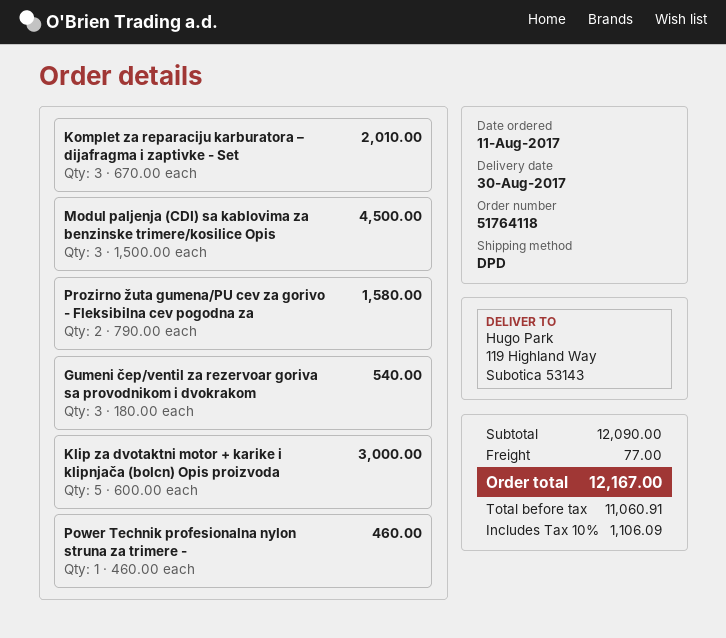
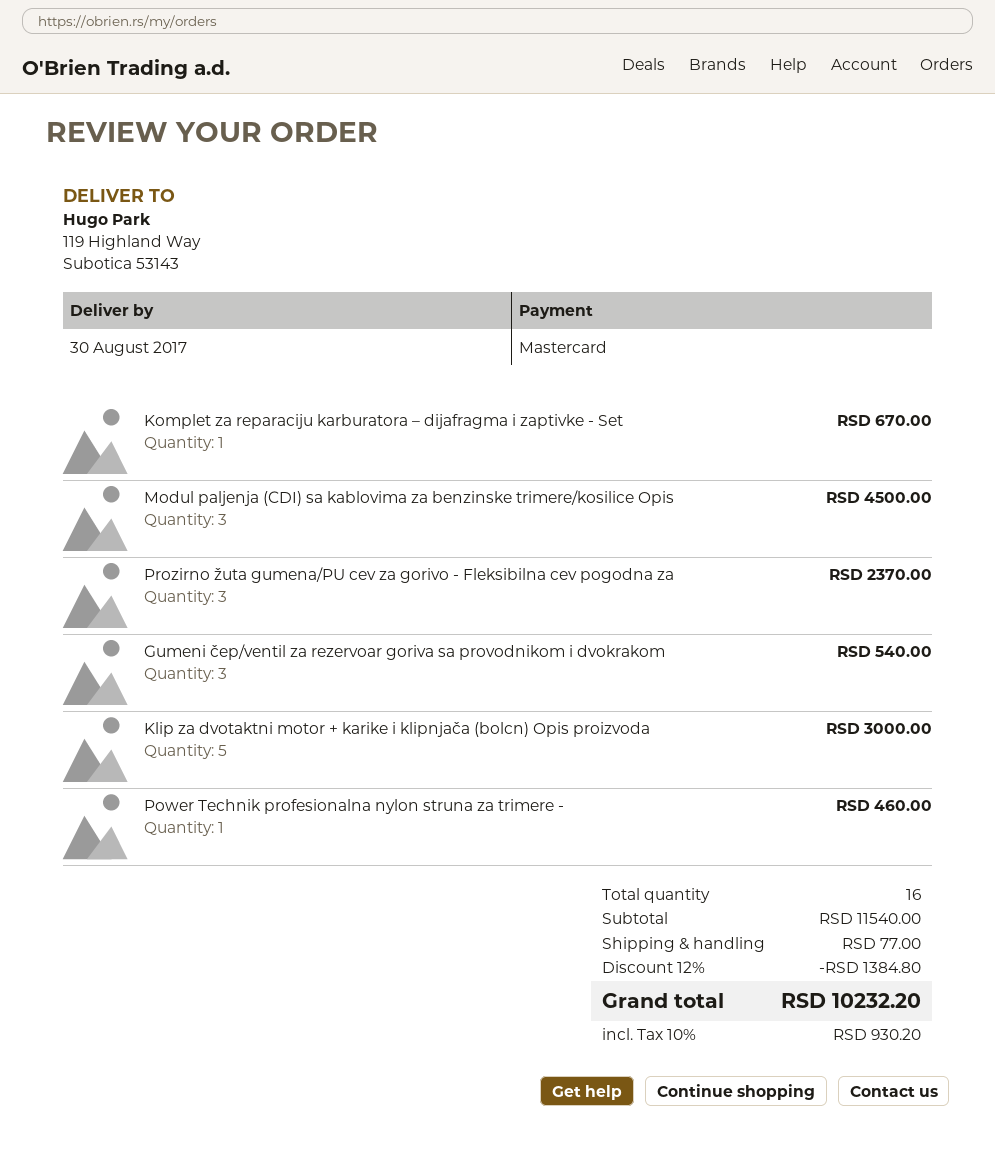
Komplet za reparaciju karburatora – dijafragma i zaptivke - Set: 3 for 2010.00 -> 1 for 670.00
Prozirno žuta gumena/PU cev za gorivo - Fleksibilna cev pogodna za: 2 for 1580.00 -> 3 for 2370.00
subtotal: 12090.00 -> 11540.00
discount: none -> 12% = 1384.80
tax: 10% = 1106.09 -> 10% = 930.20
total: 12167.00 -> 10232.20

